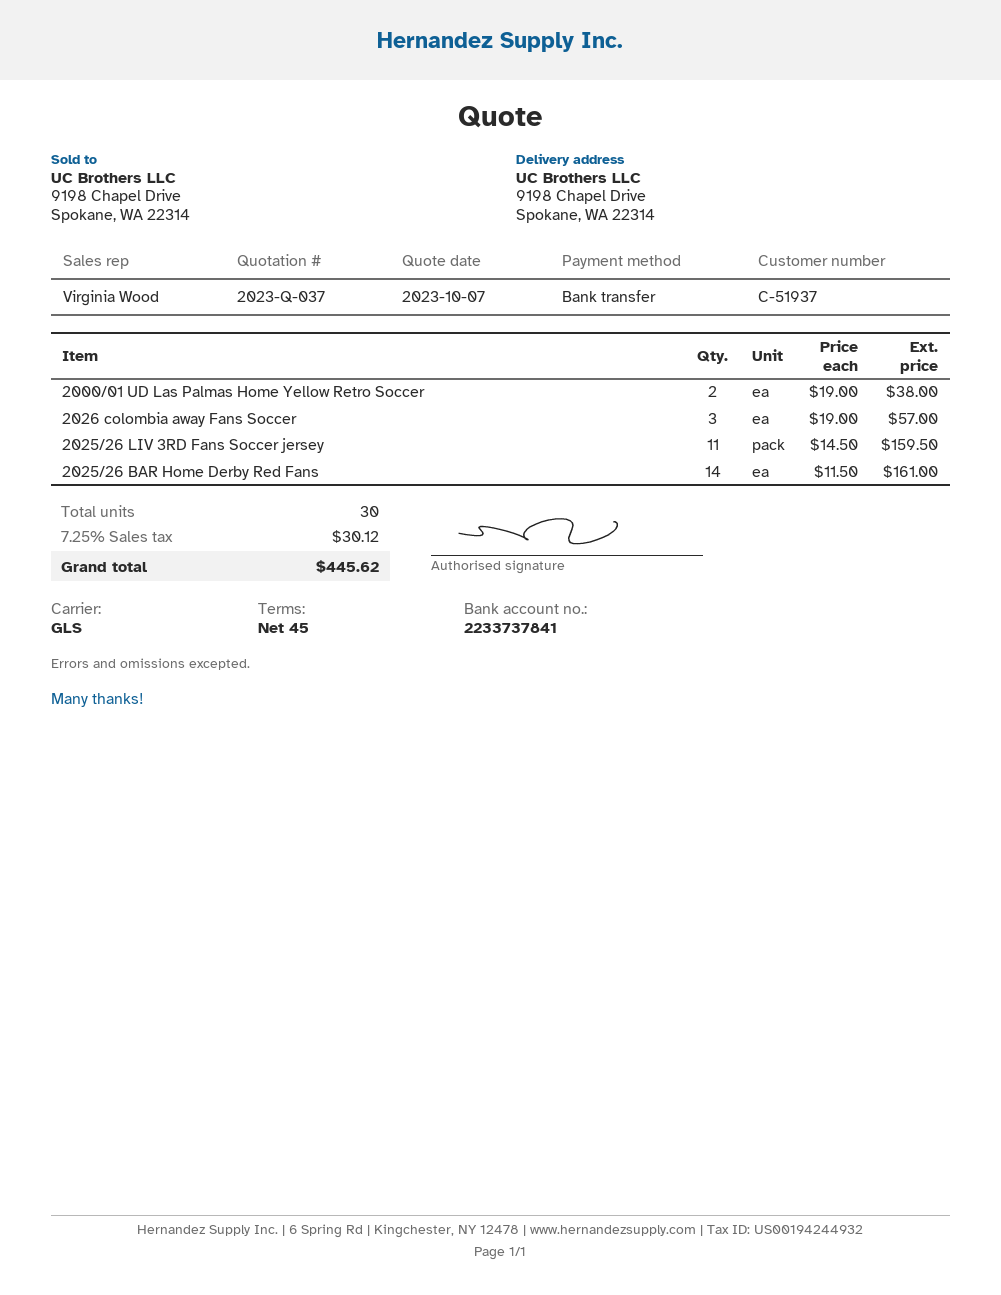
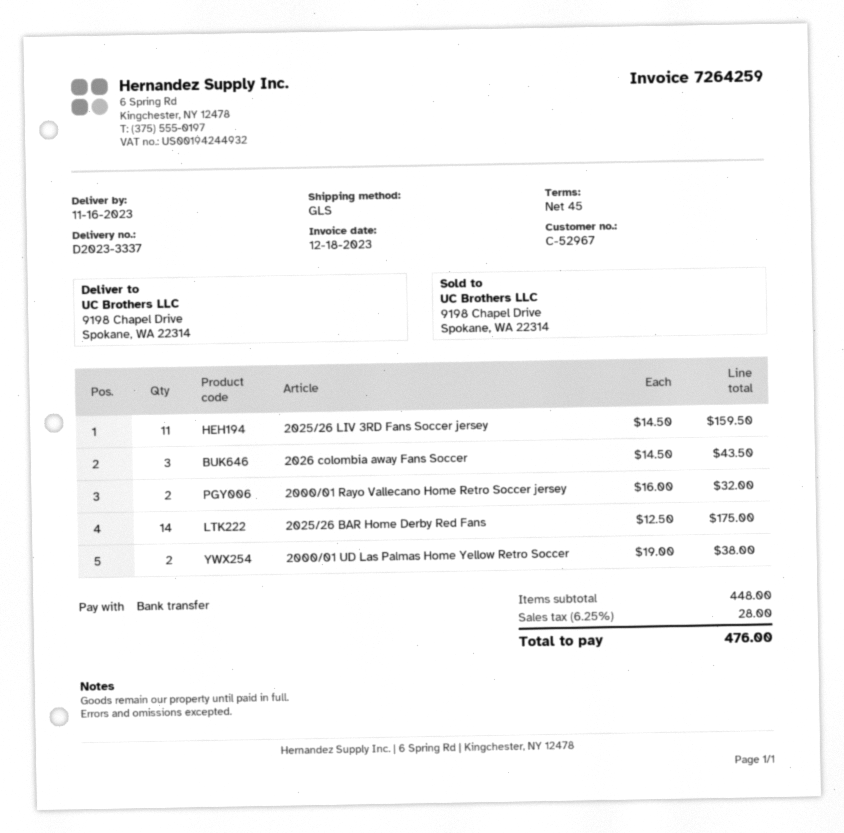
customer number: C-51937 -> C-52967
2026 colombia away Fans Soccer: 3 x 19.00 = 57.00 -> 3 x 14.50 = 43.50
2025/26 BAR Home Derby Red Fans: 14 x 11.50 = 161.00 -> 14 x 12.50 = 175.00
2000/01 Rayo Vallecano Home Retro Soccer jersey: none -> 2 x 16.00 = 32.00
tax: 7.25% = 30.12 -> 6.25% = 28.00
total: 445.62 -> 476.00

